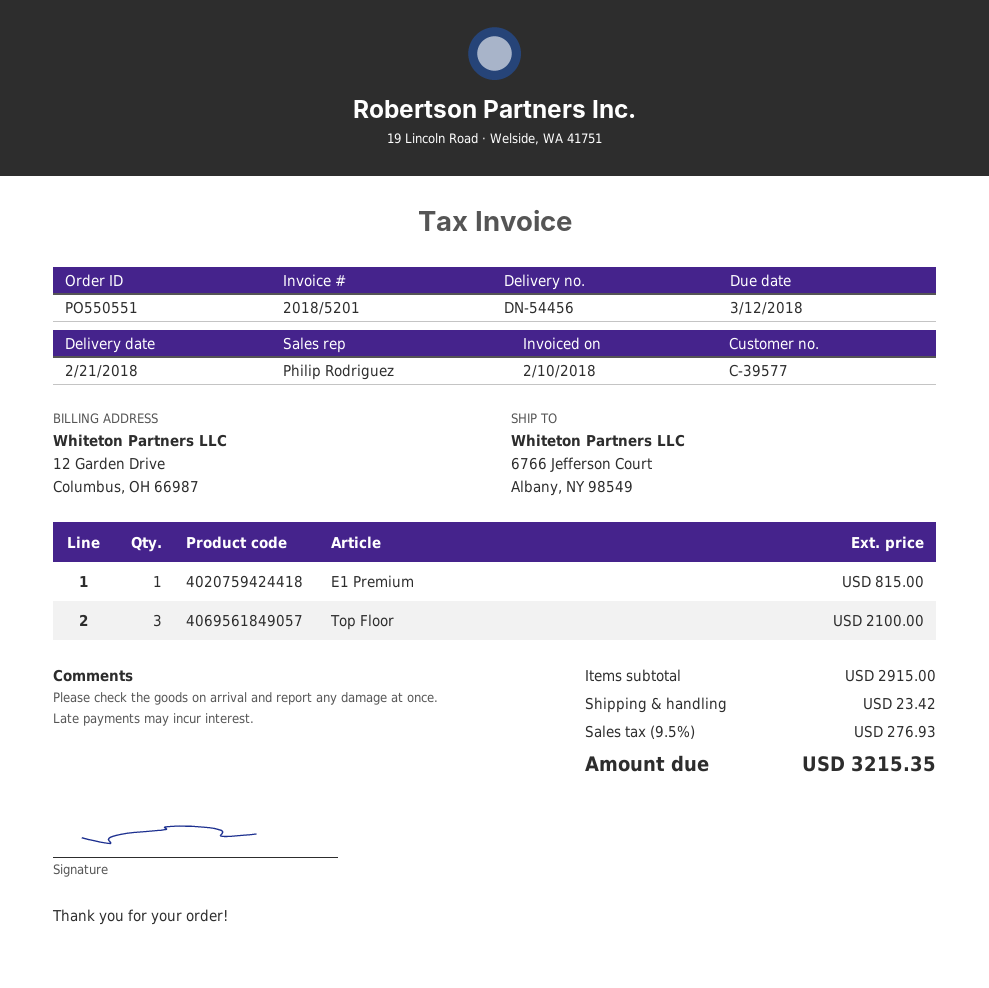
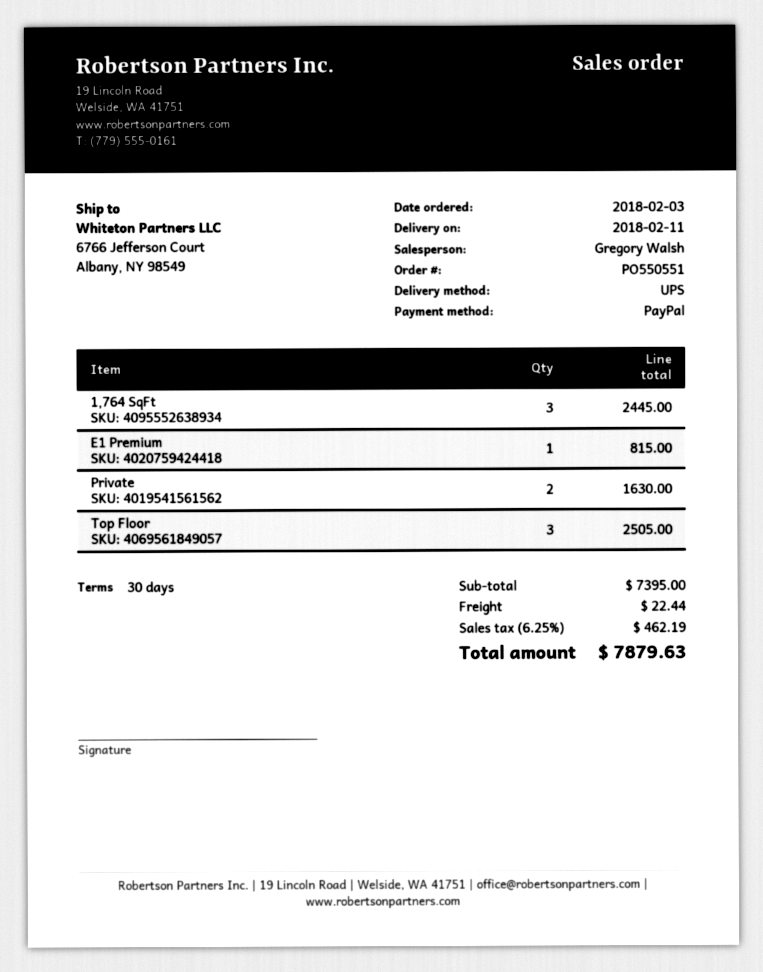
delivery date: 2018-02-21 -> 2018-02-11
sales rep: Philip Rodriguez -> Gregory Walsh
Top Floor: 3 for 2100.00 -> 3 for 2505.00
1,764 SqFt: none -> 3 for 2445.00
Private: none -> 2 for 1630.00
subtotal: 2915.00 -> 7395.00
shipping: 23.42 -> 22.44
tax: 9.5% = 276.93 -> 6.25% = 462.19
total: 3215.35 -> 7879.63

